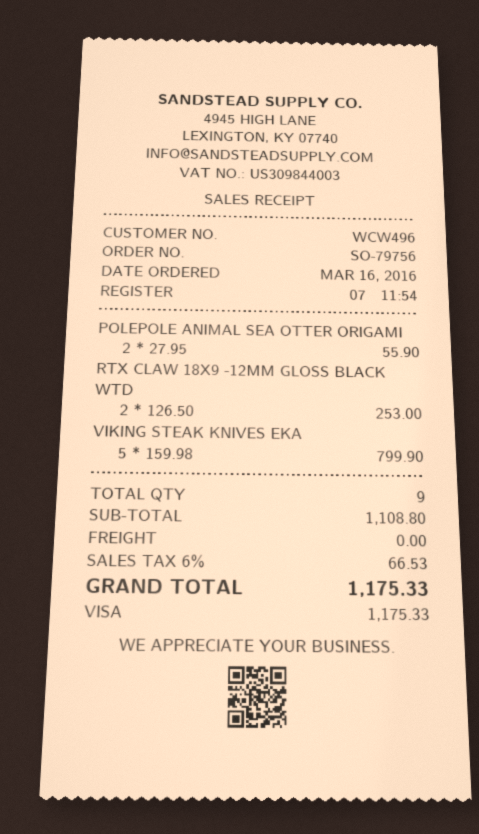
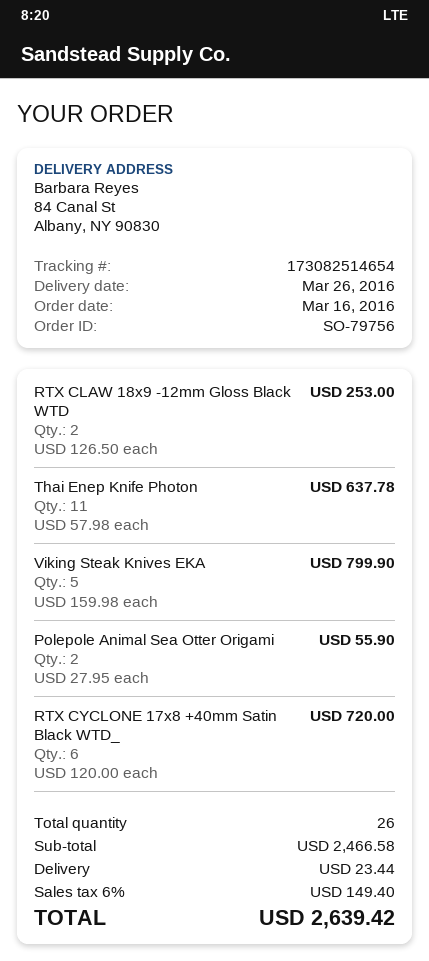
Thai Enep Knife Photon: none -> 11 x 57.98 = 637.78
RTX CYCLONE 17x8 +40mm Satin Black WTD_: none -> 6 x 120.00 = 720.00
total quantity: 9 -> 26
subtotal: 1108.80 -> 2466.58
shipping: 0.00 -> 23.44
tax: 6% = 66.53 -> 6% = 149.40
total: 1175.33 -> 2639.42

